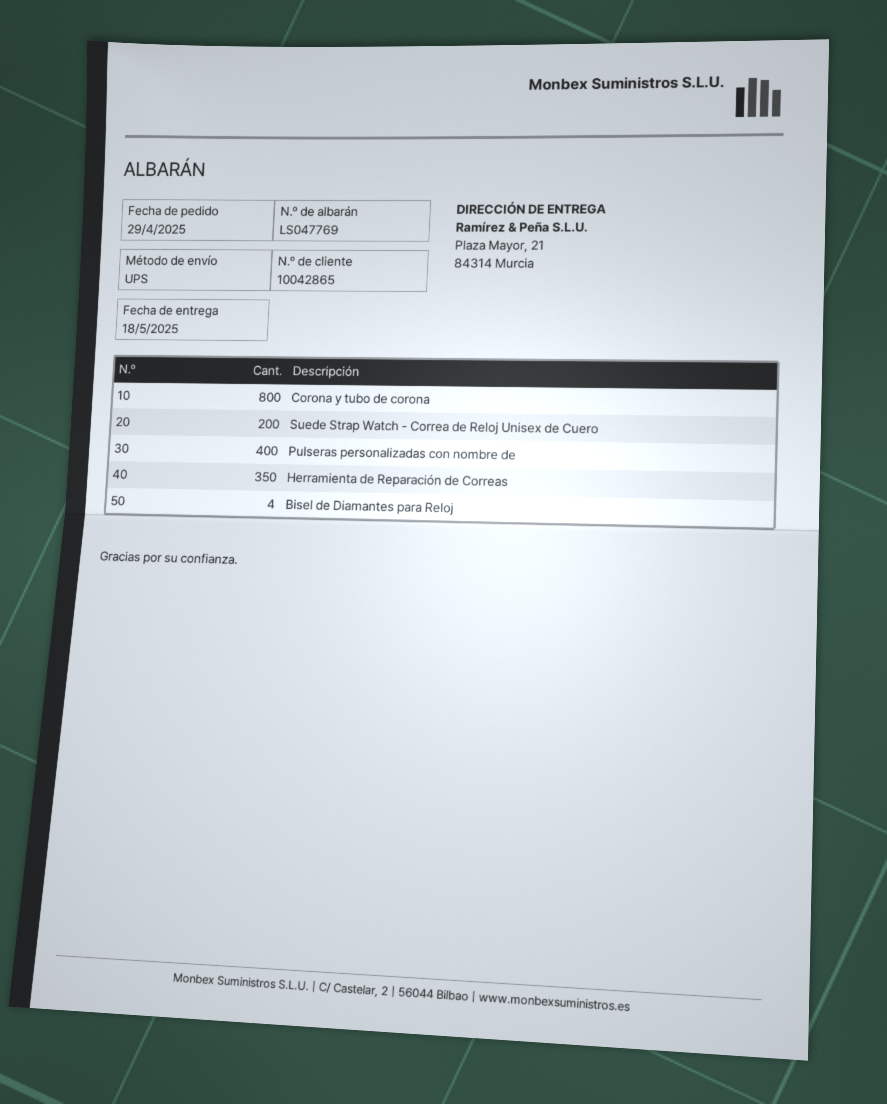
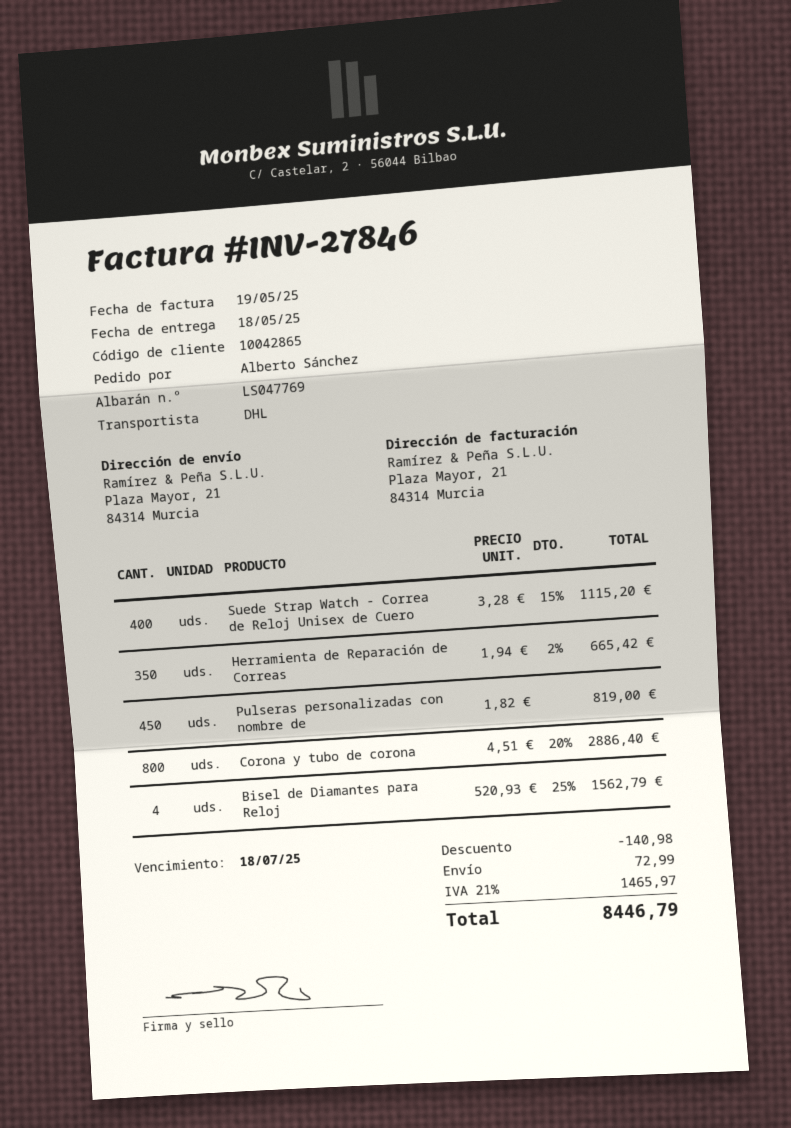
shipping method: UPS -> DHL
Suede Strap Watch - Correa de Reloj Unisex de Cuero: 200 -> 400
Pulseras personalizadas con nombre de: 400 -> 450

